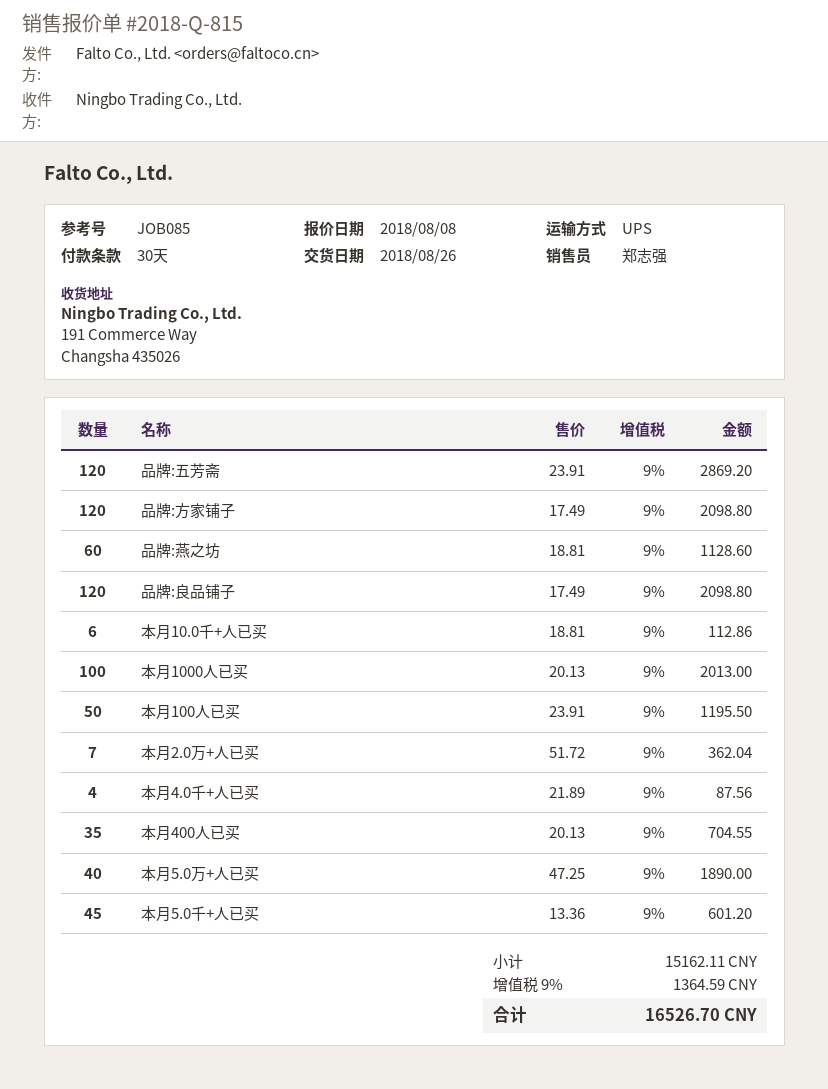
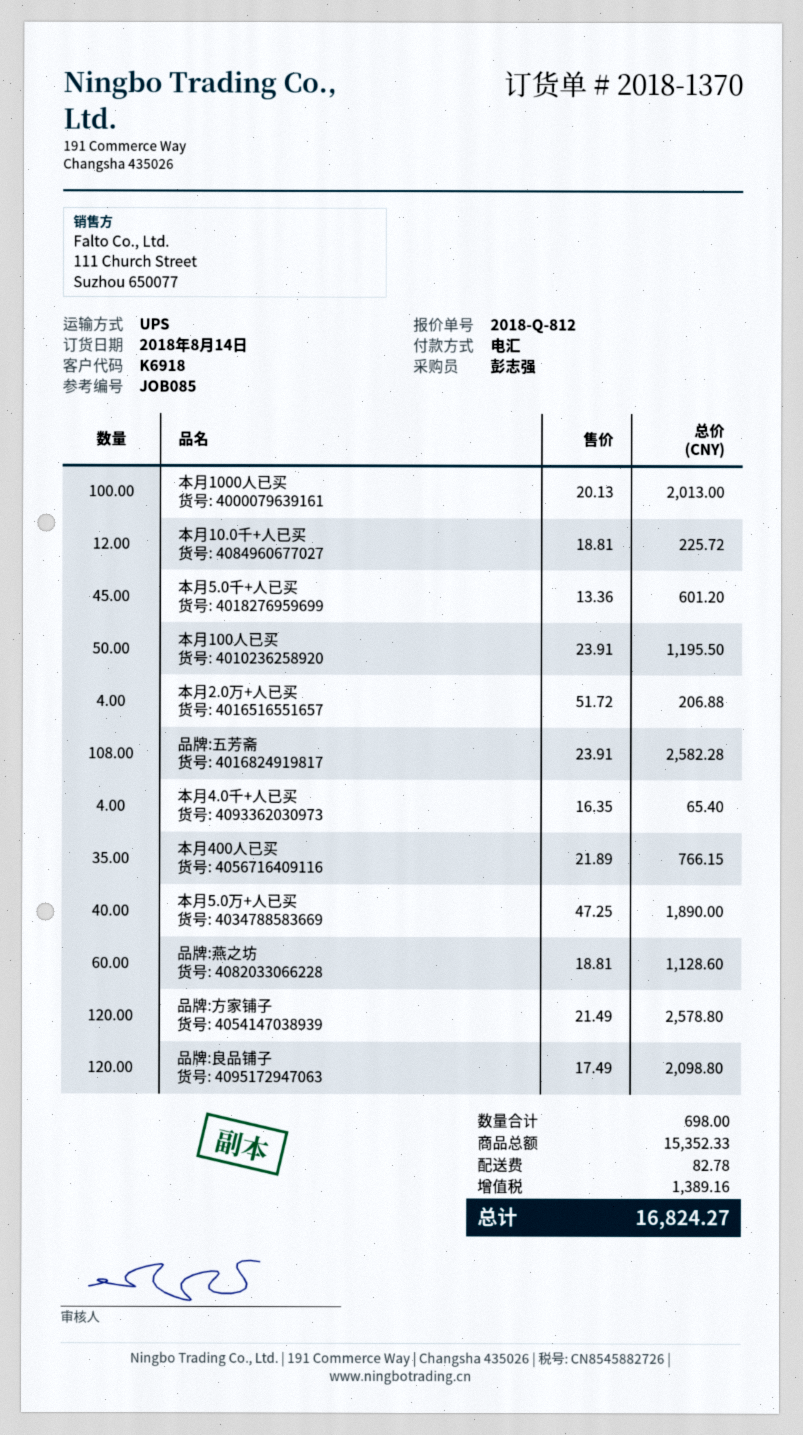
quote number: 2018-Q-815 -> 2018-Q-812
品牌:五芳斋: 120 x 23.91 = 2869.20 -> 108 x 23.91 = 2582.28
品牌:方家铺子: 120 x 17.49 = 2098.80 -> 120 x 21.49 = 2578.80
本月10.0千+人已买: 6 x 18.81 = 112.86 -> 12 x 18.81 = 225.72
本月2.0万+人已买: 7 x 51.72 = 362.04 -> 4 x 51.72 = 206.88
本月4.0千+人已买: 4 x 21.89 = 87.56 -> 4 x 16.35 = 65.40
本月400人已买: 35 x 20.13 = 704.55 -> 35 x 21.89 = 766.15
subtotal: 15162.11 -> 15352.33
shipping: none -> 82.78
tax: 1364.59 -> 1389.16
total: 16526.70 -> 16824.27

